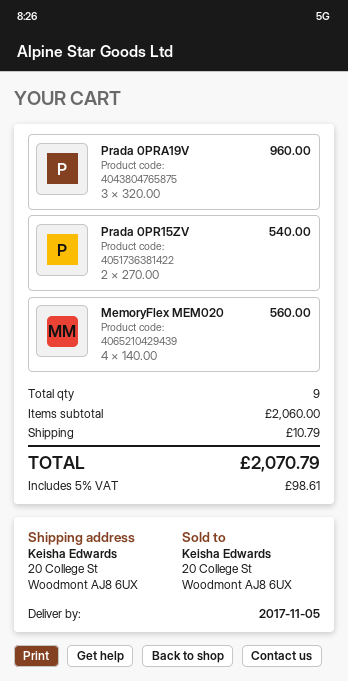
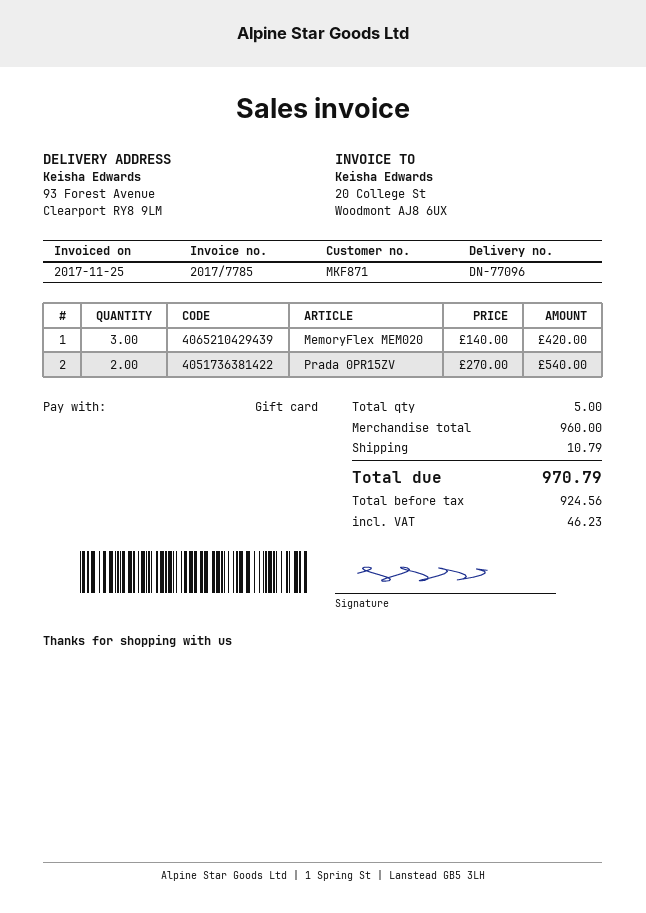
ship to: 20 College St, Woodmont AJ8 6UX -> 93 Forest Avenue, Clearport RY8 9LM
Prada 0PRA19V: 3 x 320.00 = 960.00 -> none
MemoryFlex MEM020: 4 x 140.00 = 560.00 -> 3 x 140.00 = 420.00
total quantity: 9 -> 5
subtotal: 2060.00 -> 960.00
tax: 98.61 -> 46.23
total: 2070.79 -> 970.79

